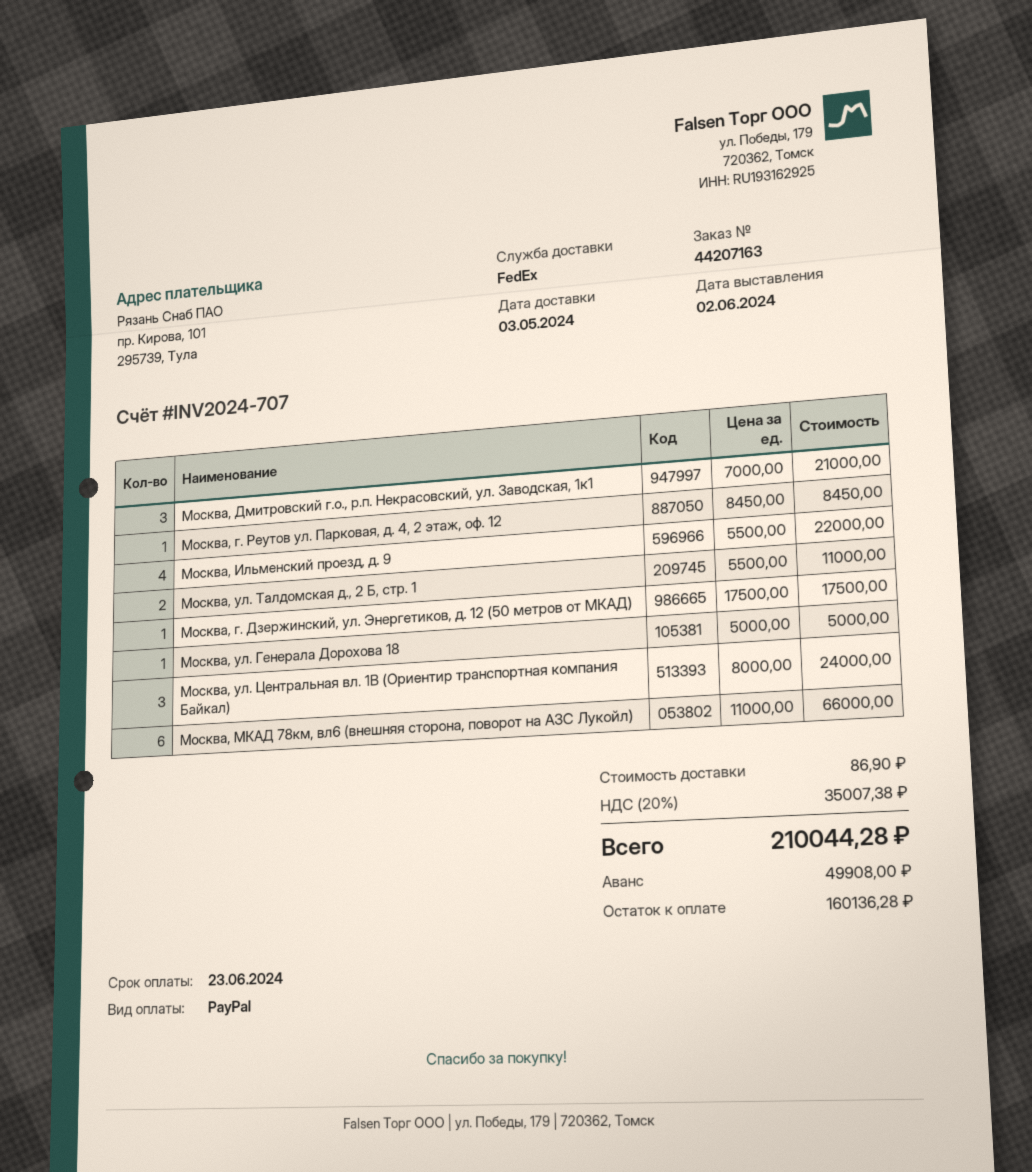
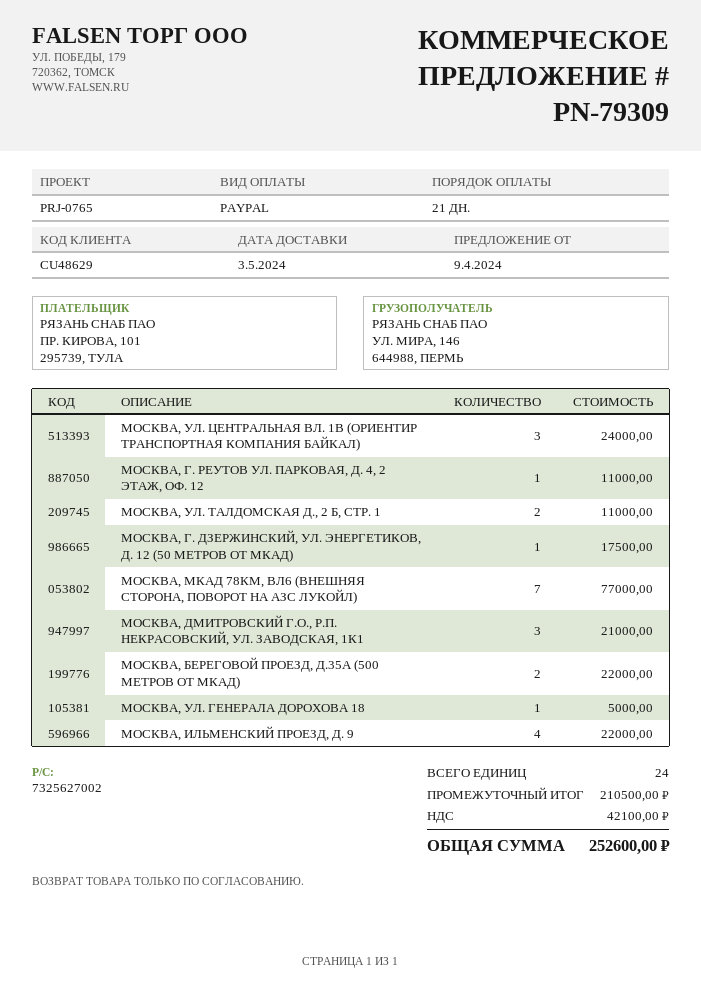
Москва, г. Реутов ул. Парковая, д. 4, 2 этаж, оф. 12: 1 for 8450.00 -> 1 for 11000.00
Москва, МКАД 78км, вл6 (внешняя сторона, поворот на АЗС Лукойл): 6 for 66000.00 -> 7 for 77000.00
МОСКВА, БЕРЕГОВОЙ ПРОЕЗД, Д.35А (500 МЕТРОВ ОТ МКАД): none -> 2 for 22000.00
shipping: 86.90 -> none
tax: 35007.38 -> 42100.00
total: 210044.28 -> 252600.00

